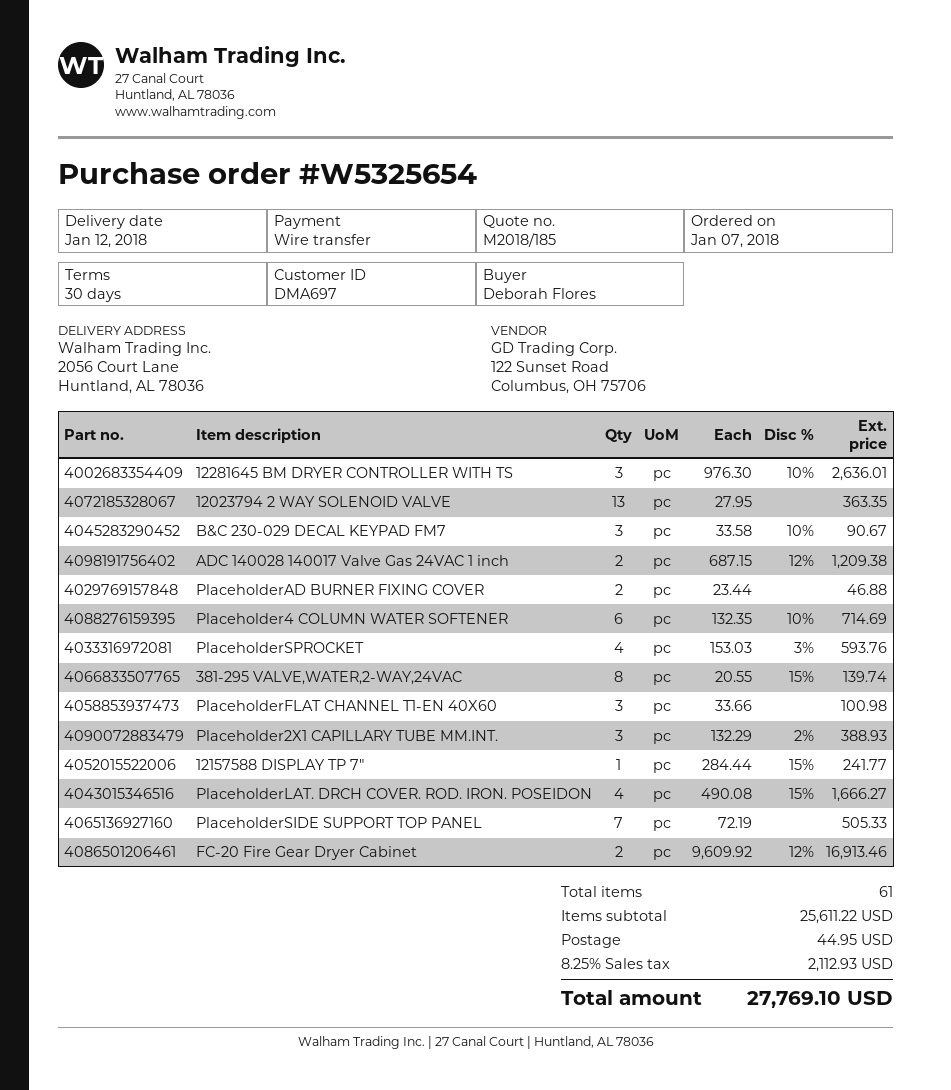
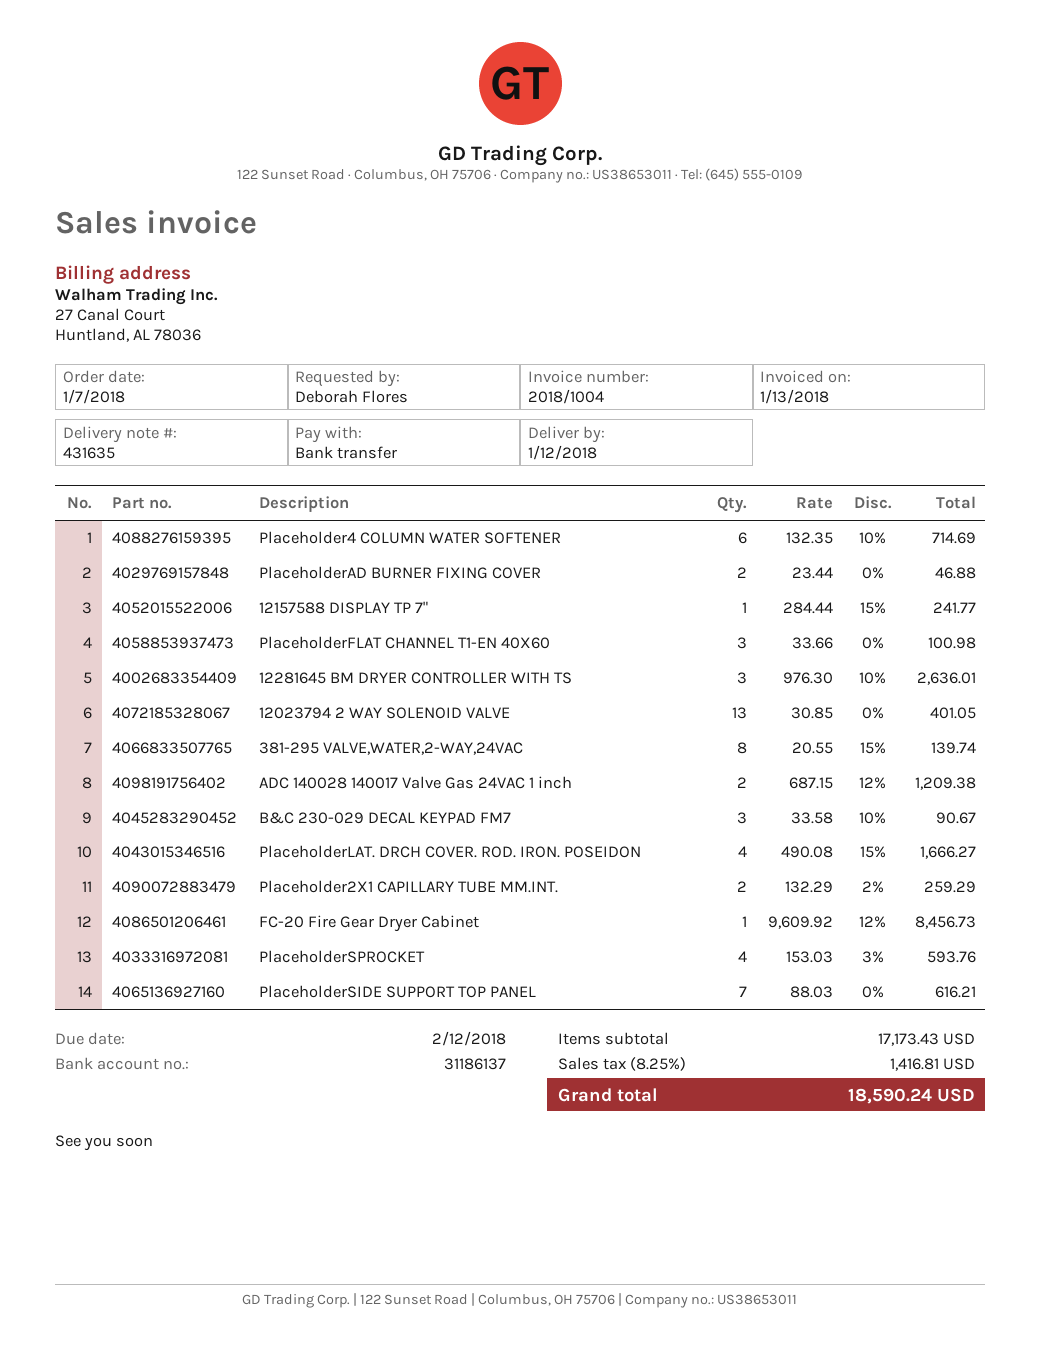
12023794 2 WAY SOLENOID VALVE: 13 x 27.95 = 363.35 -> 13 x 30.85 = 401.05
Placeholder2X1 CAPILLARY TUBE MM.INT.: 3 x 132.29 - 2% = 388.93 -> 2 x 132.29 - 2% = 259.29
PlaceholderSIDE SUPPORT TOP PANEL: 7 x 72.19 = 505.33 -> 7 x 88.03 = 616.21
FC-20 Fire Gear Dryer Cabinet: 2 x 9609.92 - 12% = 16913.46 -> 1 x 9609.92 - 12% = 8456.73
subtotal: 25611.22 -> 17173.43
shipping: 44.95 -> none
tax: 8.25% = 2112.93 -> 8.25% = 1416.81
total: 27769.10 -> 18590.24

